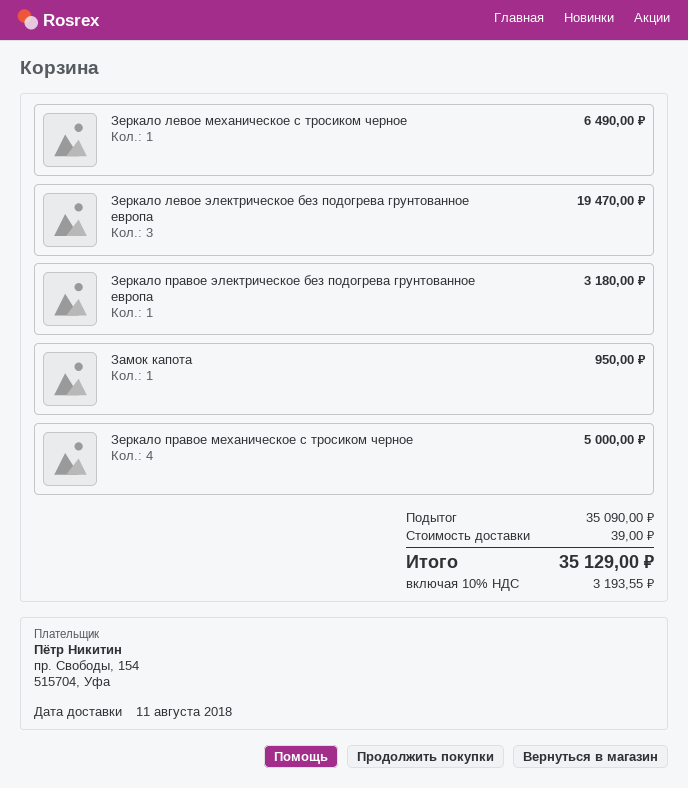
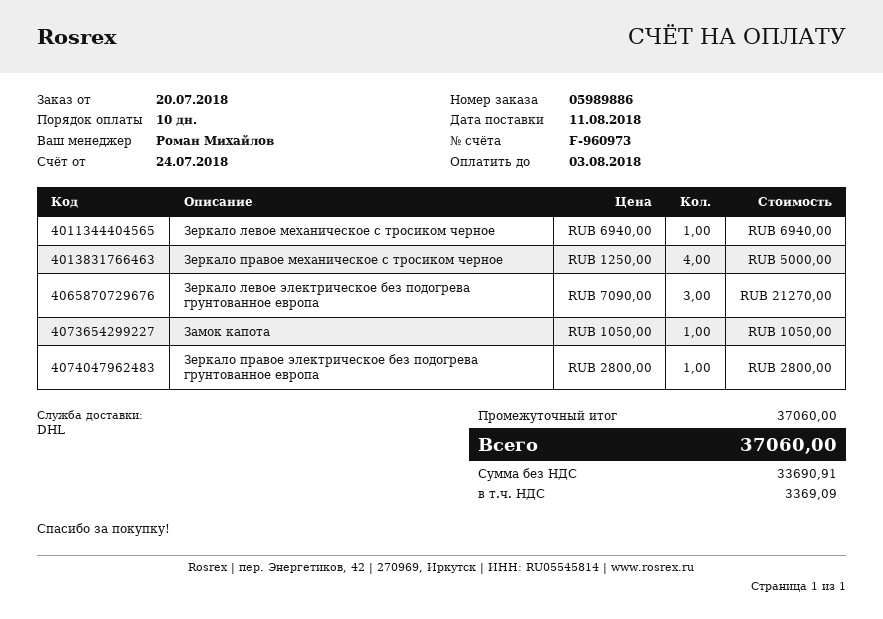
Зеркало левое механическое с тросиком черное: 1 for 6490.00 -> 1 for 6940.00
Зеркало левое электрическое без подогрева грунтованное европа: 3 for 19470.00 -> 3 for 21270.00
Зеркало правое электрическое без подогрева грунтованное европа: 1 for 3180.00 -> 1 for 2800.00
Замок капота: 1 for 950.00 -> 1 for 1050.00
subtotal: 35090.00 -> 37060.00
shipping: 39.00 -> none
tax: 3193.55 -> 3369.09
total: 35129.00 -> 37060.00

